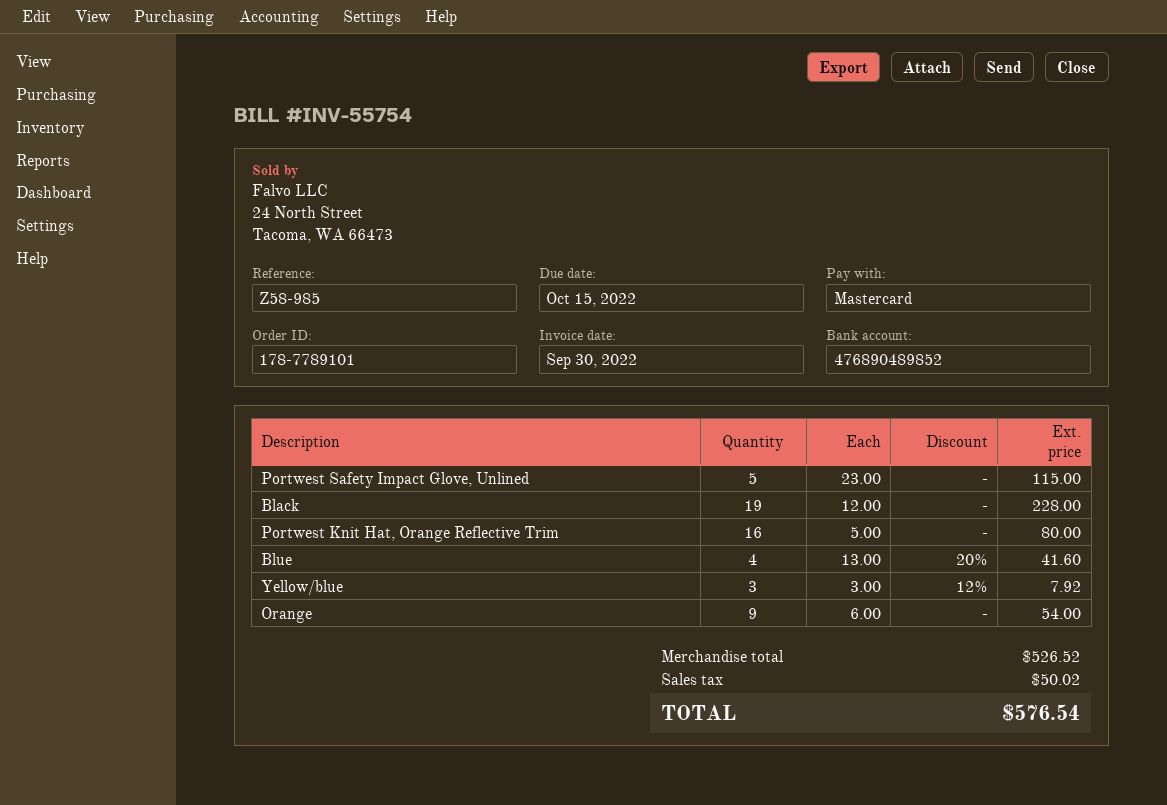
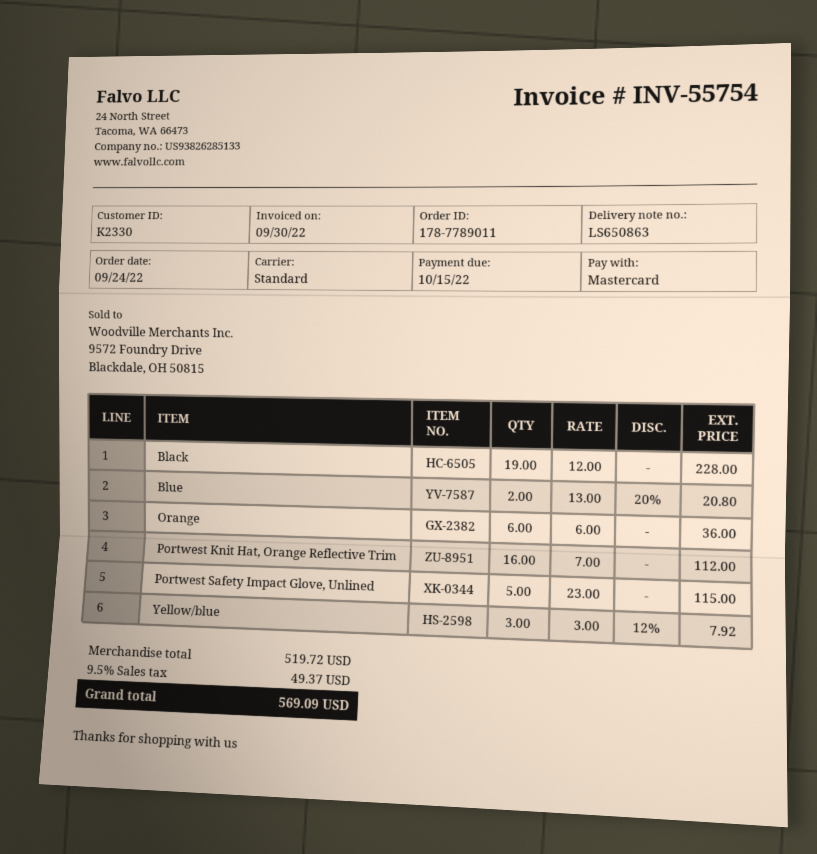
order number: 178-7789101 -> 178-7789011
Portwest Knit Hat, Orange Reflective Trim: 16 x 5.00 = 80.00 -> 16 x 7.00 = 112.00
Blue: 4 x 13.00 - 20% = 41.60 -> 2 x 13.00 - 20% = 20.80
Orange: 9 x 6.00 = 54.00 -> 6 x 6.00 = 36.00
subtotal: 526.52 -> 519.72
tax: 50.02 -> 49.37
total: 576.54 -> 569.09

